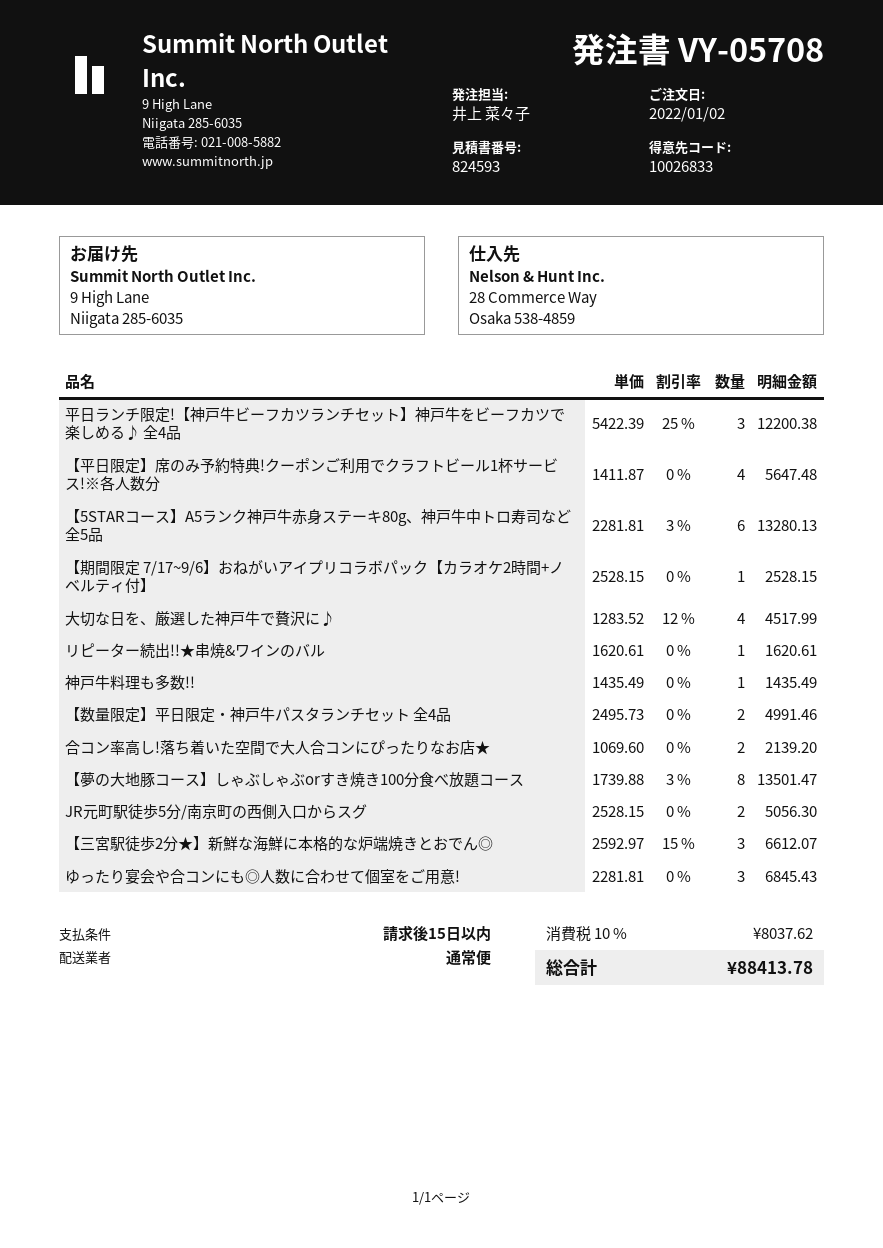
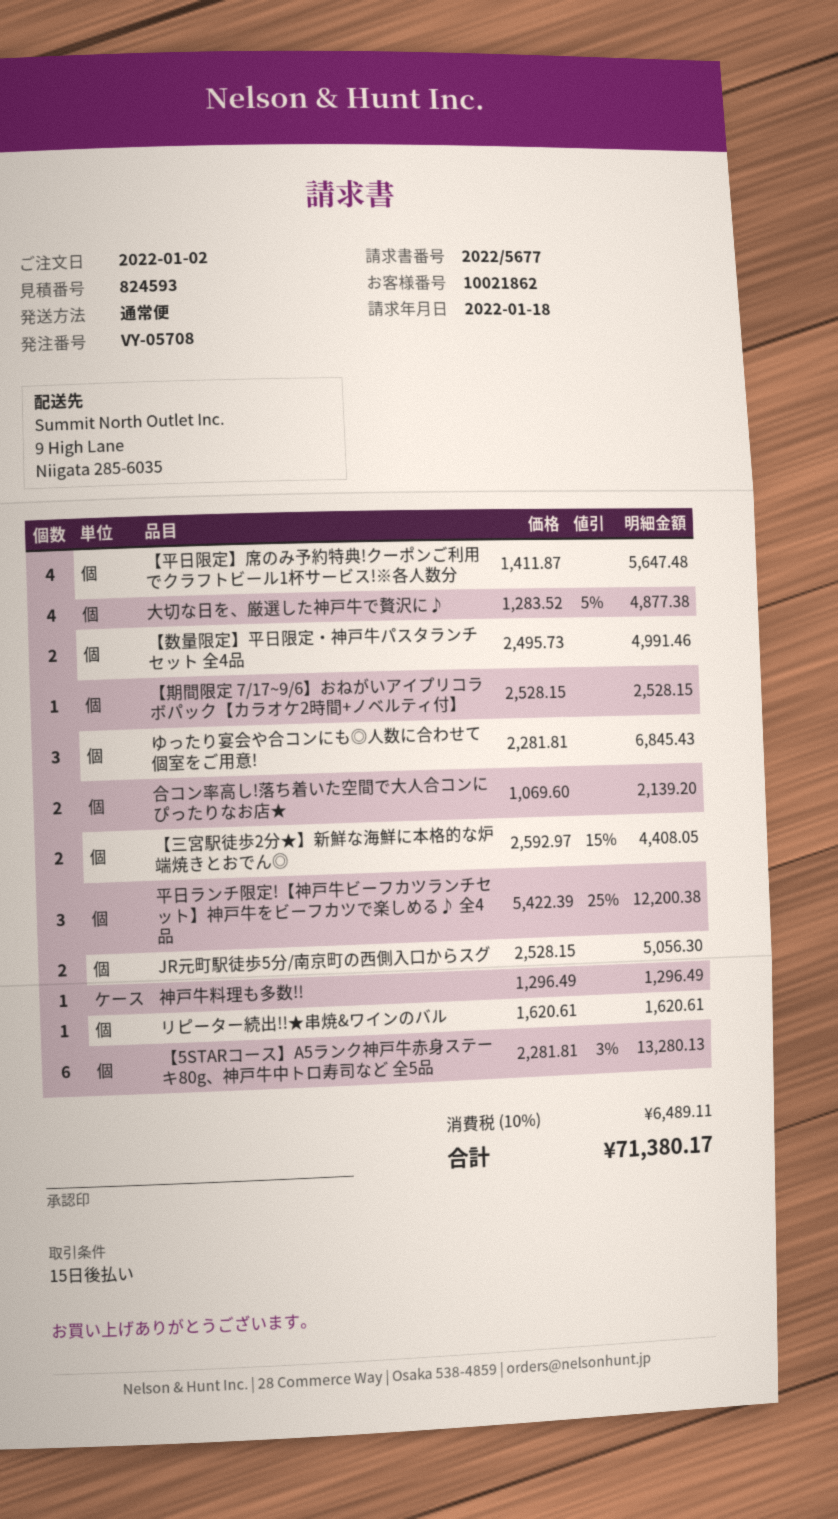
customer number: 10026833 -> 10021862
大切な日を、厳選した神戸牛で贅沢に♪: 4 x 1283.52 - 12% = 4517.99 -> 4 x 1283.52 - 5% = 4877.38
神戸牛料理も多数!!: 1 x 1435.49 = 1435.49 -> 1 x 1296.49 = 1296.49
【夢の大地豚コース】しゃぶしゃぶorすき焼き100分食べ放題コース: 8 x 1739.88 - 3% = 13501.47 -> none
【三宮駅徒歩2分★】新鮮な海鮮に本格的な炉端焼きとおでん◎: 3 x 2592.97 - 15% = 6612.07 -> 2 x 2592.97 - 15% = 4408.05
tax: 10% = 8037.62 -> 10% = 6489.11
total: 88413.78 -> 71380.17

